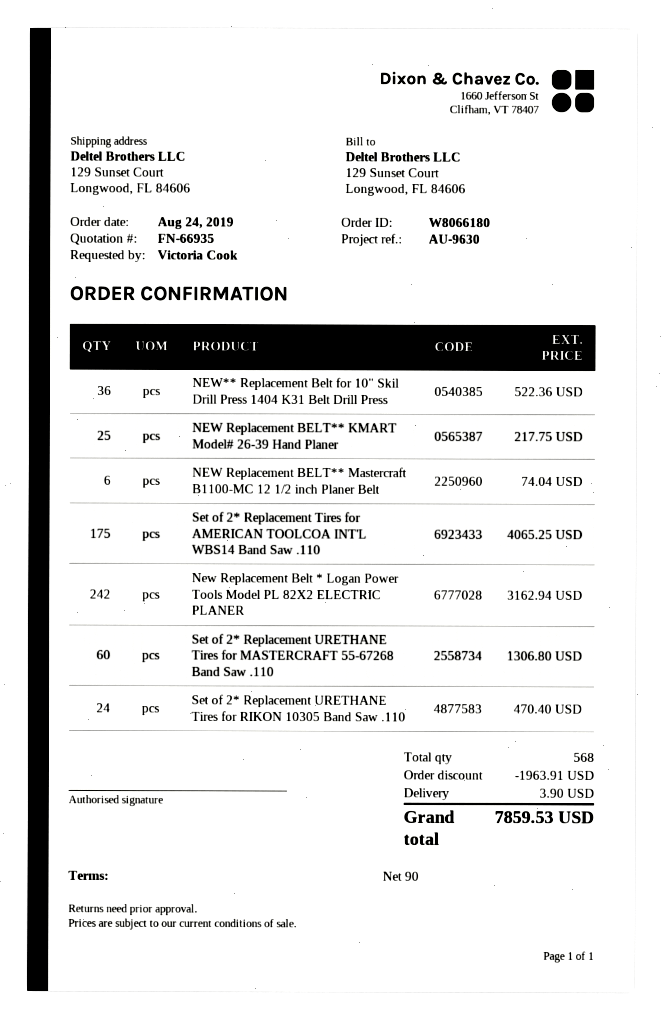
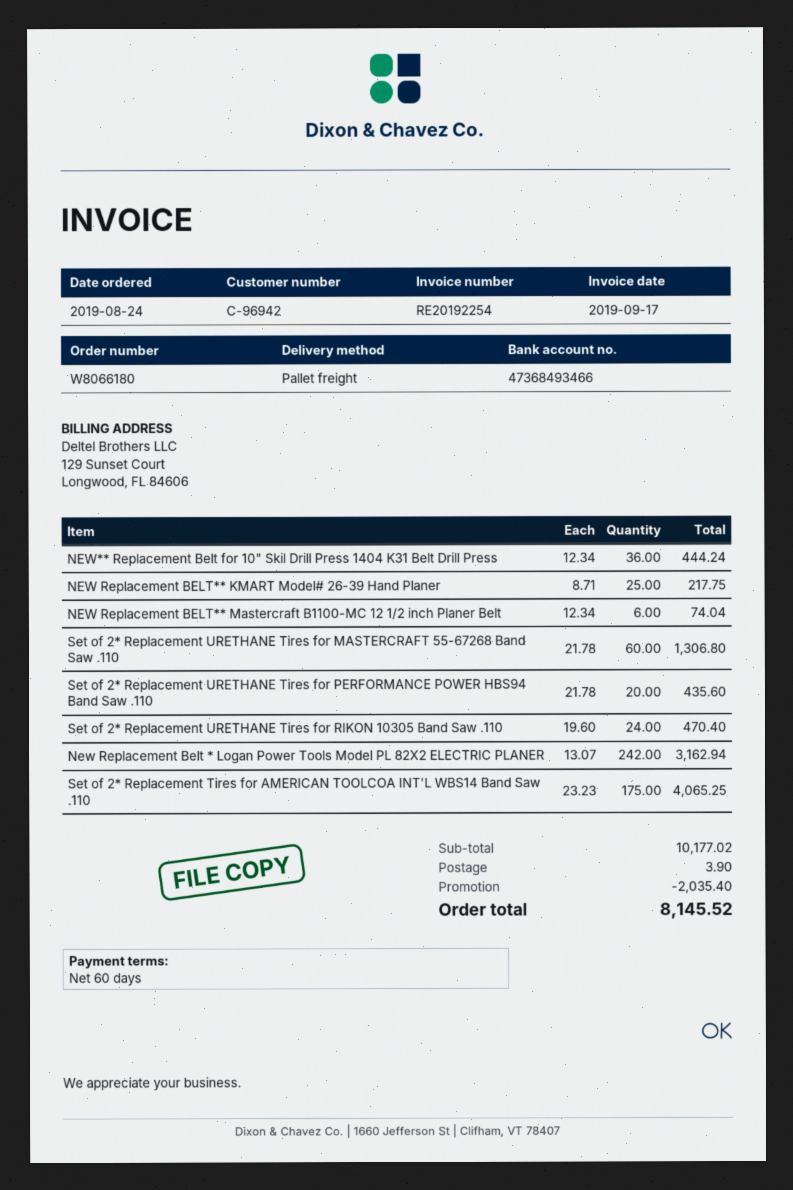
payment terms: 90 days -> 60 days
NEW** Replacement Belt for 10" Skil Drill Press 1404 K31 Belt Drill Press: 36 for 522.36 -> 36 for 444.24
Set of 2* Replacement URETHANE Tires for PERFORMANCE POWER HBS94 Band Saw .110: none -> 20 for 435.60
discount: 1963.91 -> 2035.40
total: 7859.53 -> 8145.52

